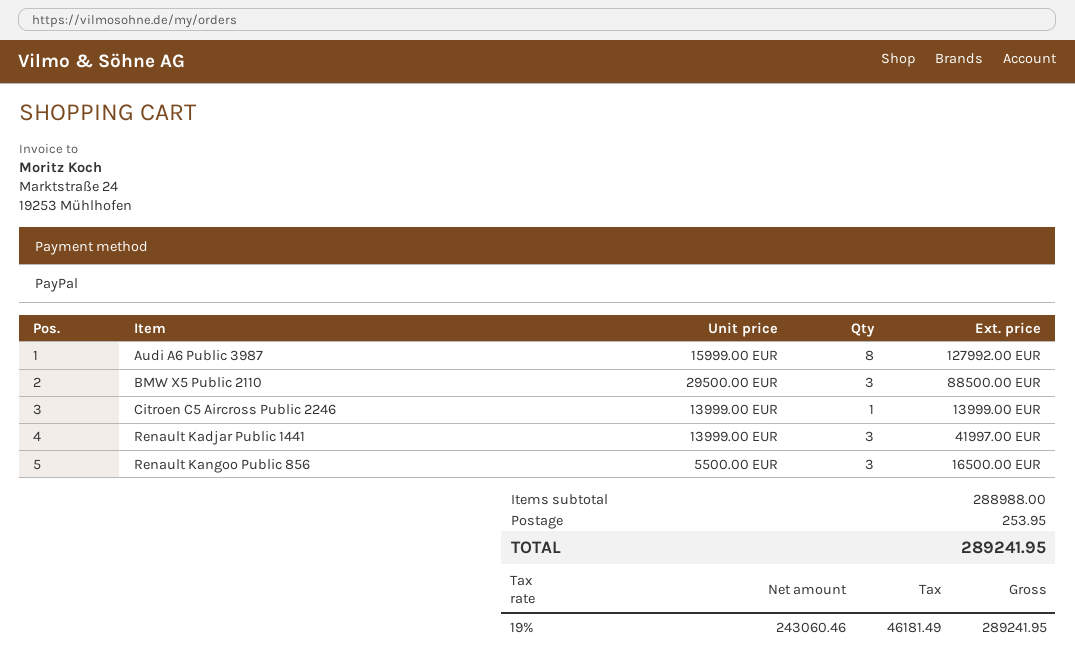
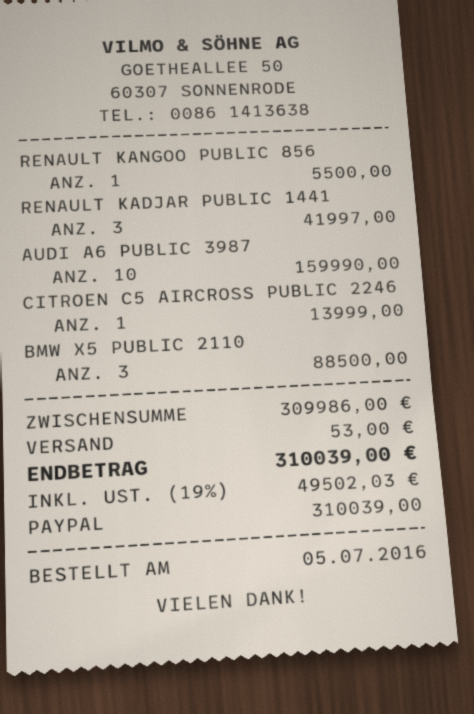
Audi A6 Public 3987: 8 for 127992.00 -> 10 for 159990.00
Renault Kangoo Public 856: 3 for 16500.00 -> 1 for 5500.00
subtotal: 288988.00 -> 309986.00
shipping: 253.95 -> 53.00
tax: 19% = 46181.49 -> 19% = 49502.03
total: 289241.95 -> 310039.00

